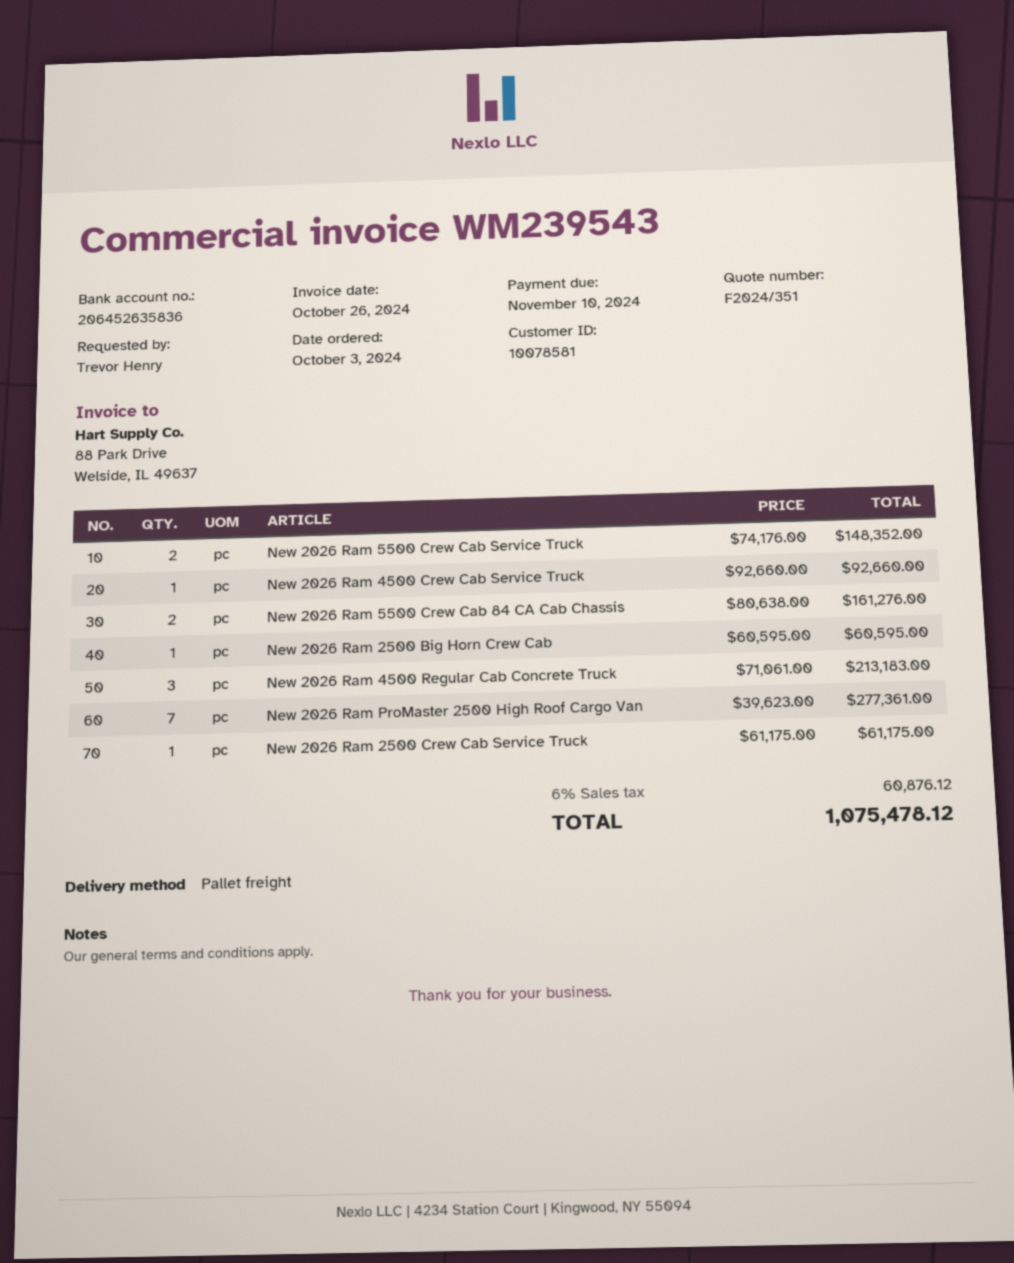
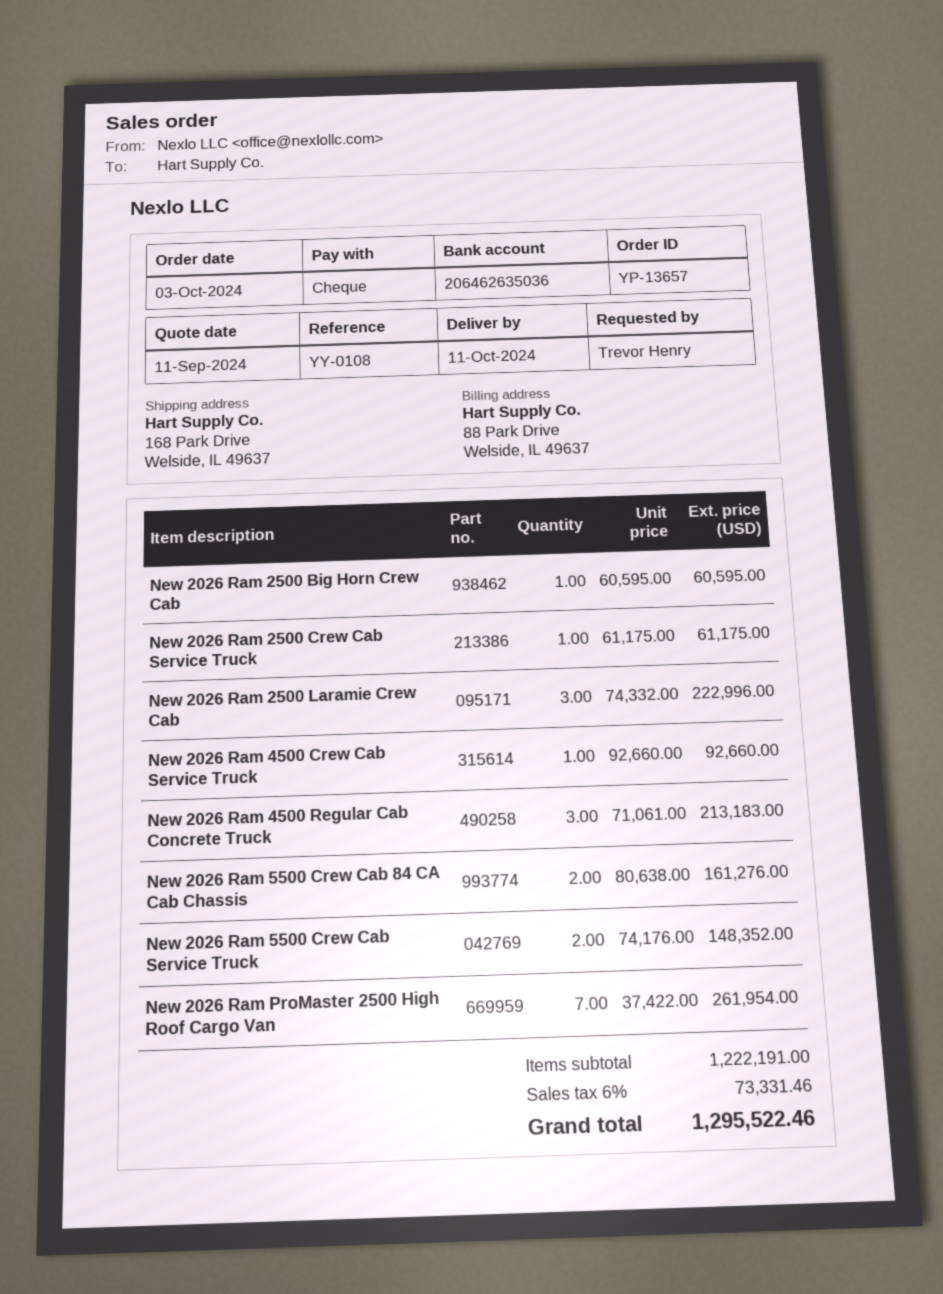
bank account: 206452635836 -> 206462635036
New 2026 Ram ProMaster 2500 High Roof Cargo Van: 7 x 39623.00 = 277361.00 -> 7 x 37422.00 = 261954.00
New 2026 Ram 2500 Laramie Crew Cab: none -> 3 x 74332.00 = 222996.00
tax: 6% = 60876.12 -> 6% = 73331.46
total: 1075478.12 -> 1295522.46

